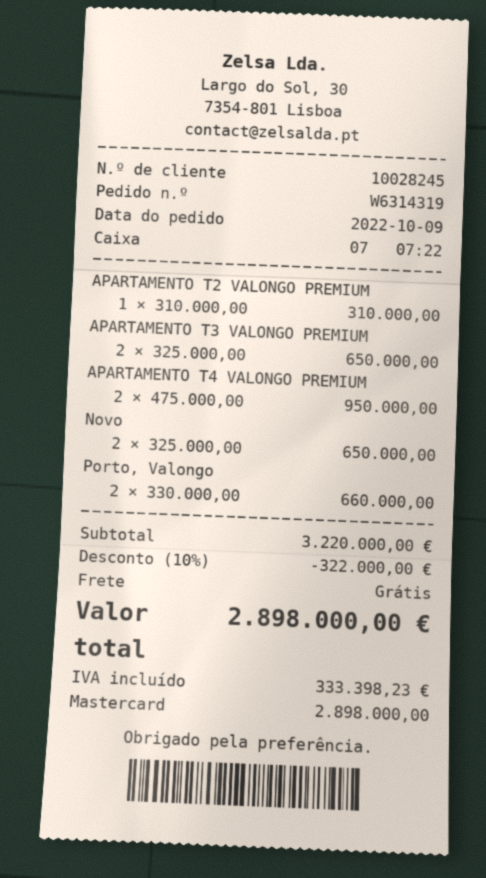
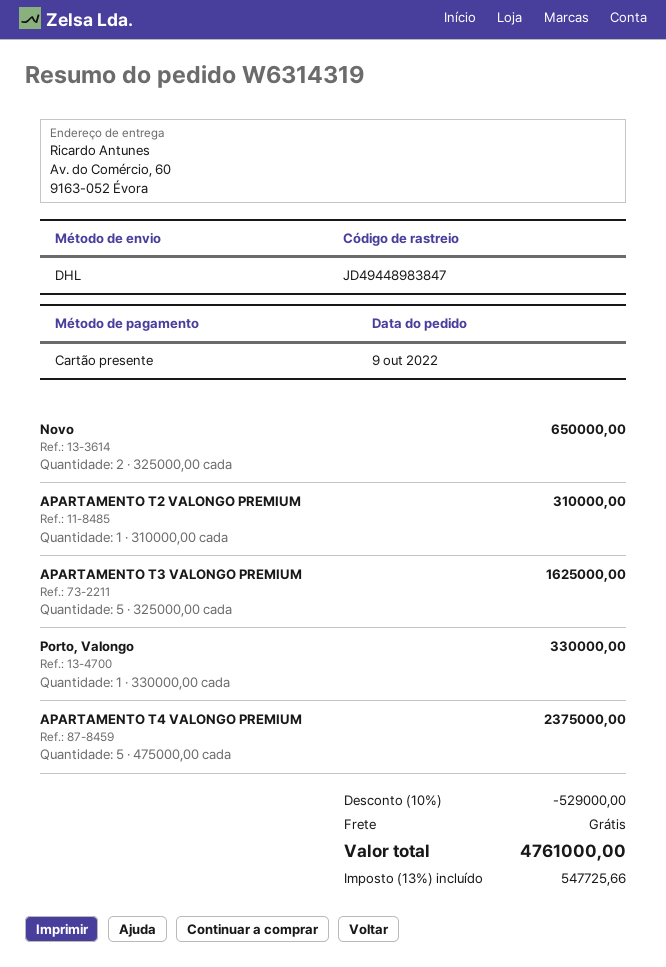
payment method: Mastercard -> gift card
APARTAMENTO T3 VALONGO PREMIUM: 2 x 325000.00 = 650000.00 -> 5 x 325000.00 = 1625000.00
APARTAMENTO T4 VALONGO PREMIUM: 2 x 475000.00 = 950000.00 -> 5 x 475000.00 = 2375000.00
Porto, Valongo: 2 x 330000.00 = 660000.00 -> 1 x 330000.00 = 330000.00
discount: 10% = 322000.00 -> 10% = 529000.00
tax: 333398.23 -> 547725.66
total: 2898000.00 -> 4761000.00

